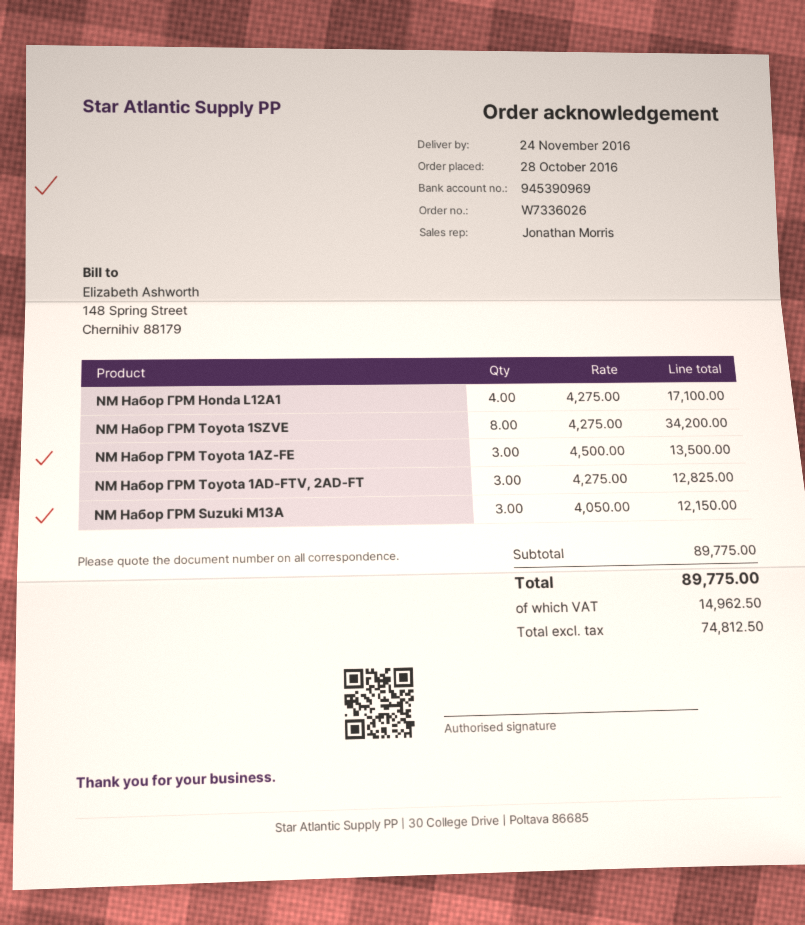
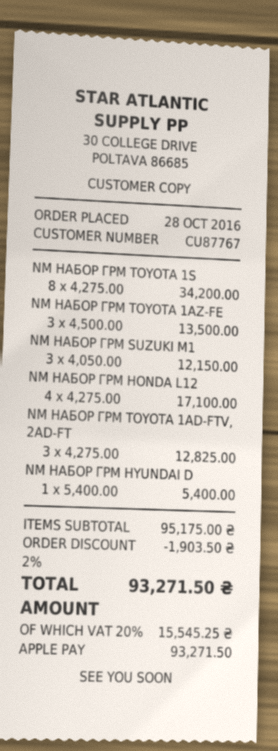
NM НАБОР ГРМ HYUNDAI D: none -> 1 x 5400.00 = 5400.00
subtotal: 89775.00 -> 95175.00
discount: none -> 2% = 1903.50
tax: 14962.50 -> 15545.25
total: 89775.00 -> 93271.50

